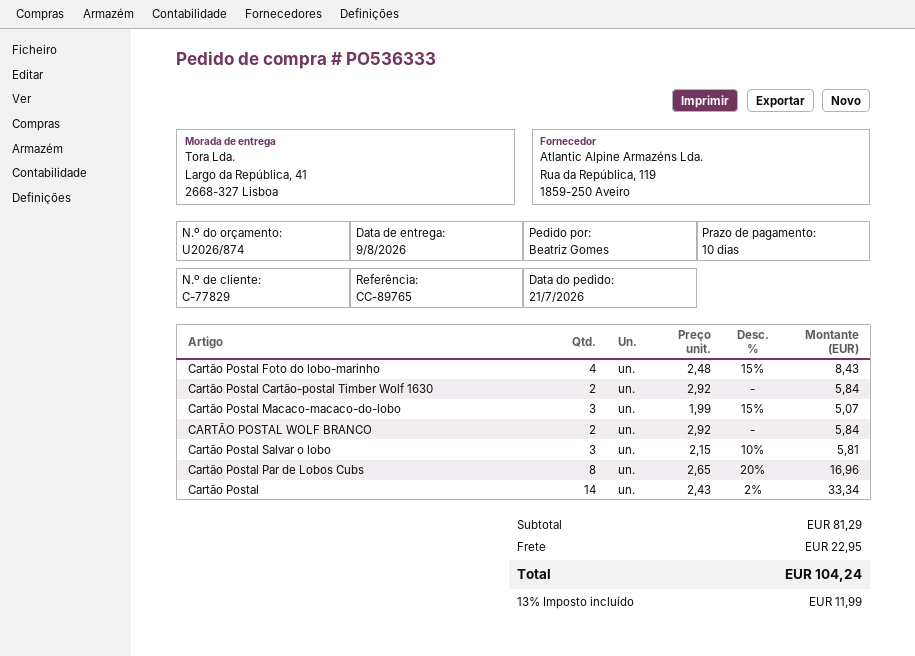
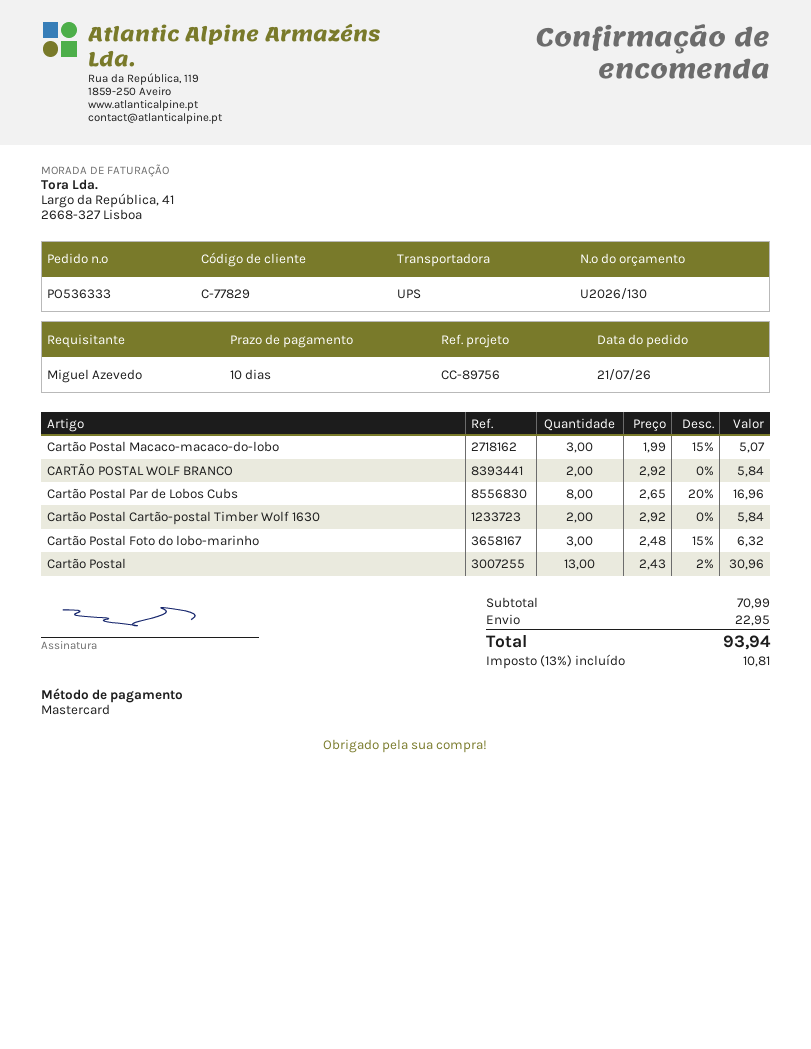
quote number: U2026/874 -> U2026/130
reference: CC-89765 -> CC-89756
ordered by: Beatriz Gomes -> Miguel Azevedo
Cartão Postal Foto do lobo-marinho: 4 x 2.48 - 15% = 8.43 -> 3 x 2.48 - 15% = 6.32
Cartão Postal Salvar o lobo: 3 x 2.15 - 10% = 5.81 -> none
Cartão Postal: 14 x 2.43 - 2% = 33.34 -> 13 x 2.43 - 2% = 30.96
subtotal: 81.29 -> 70.99
tax: 13% = 11.99 -> 13% = 10.81
total: 104.24 -> 93.94

